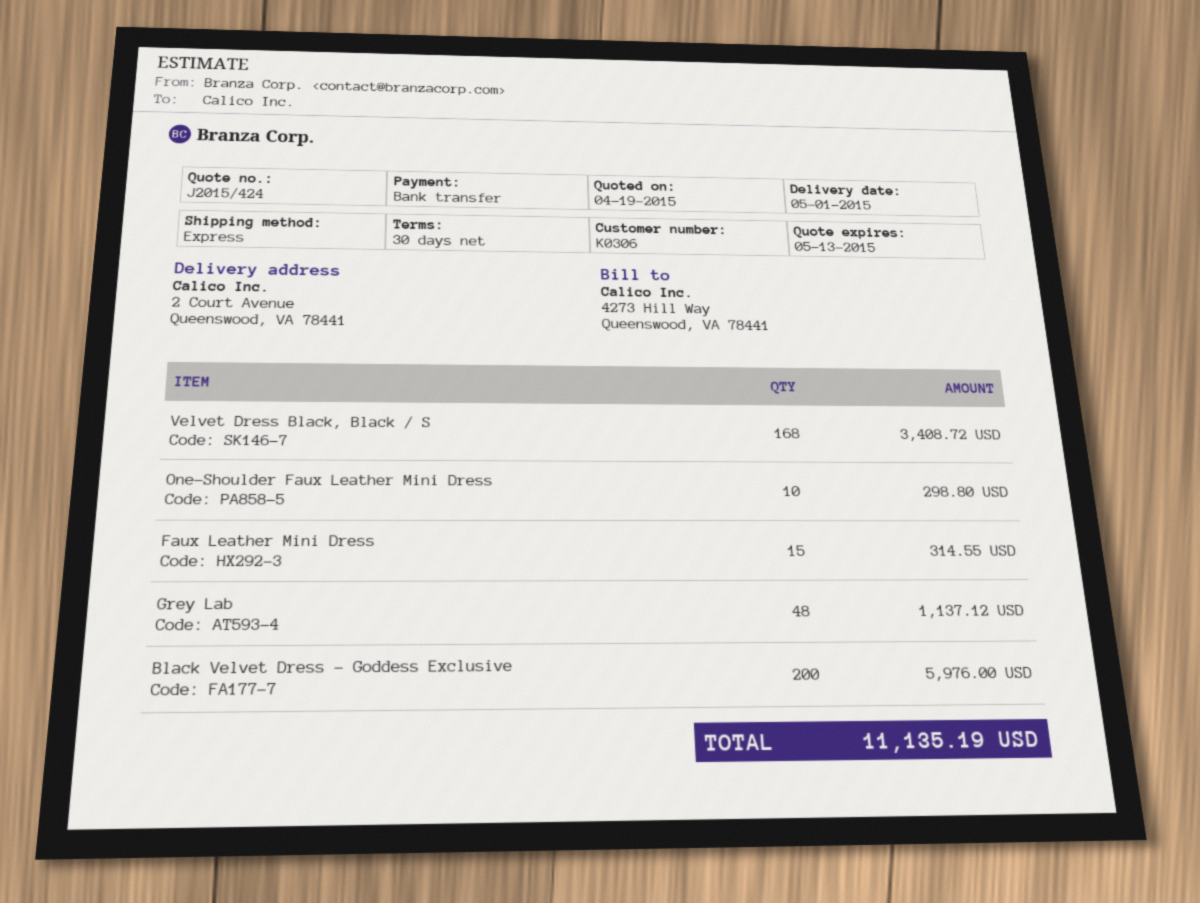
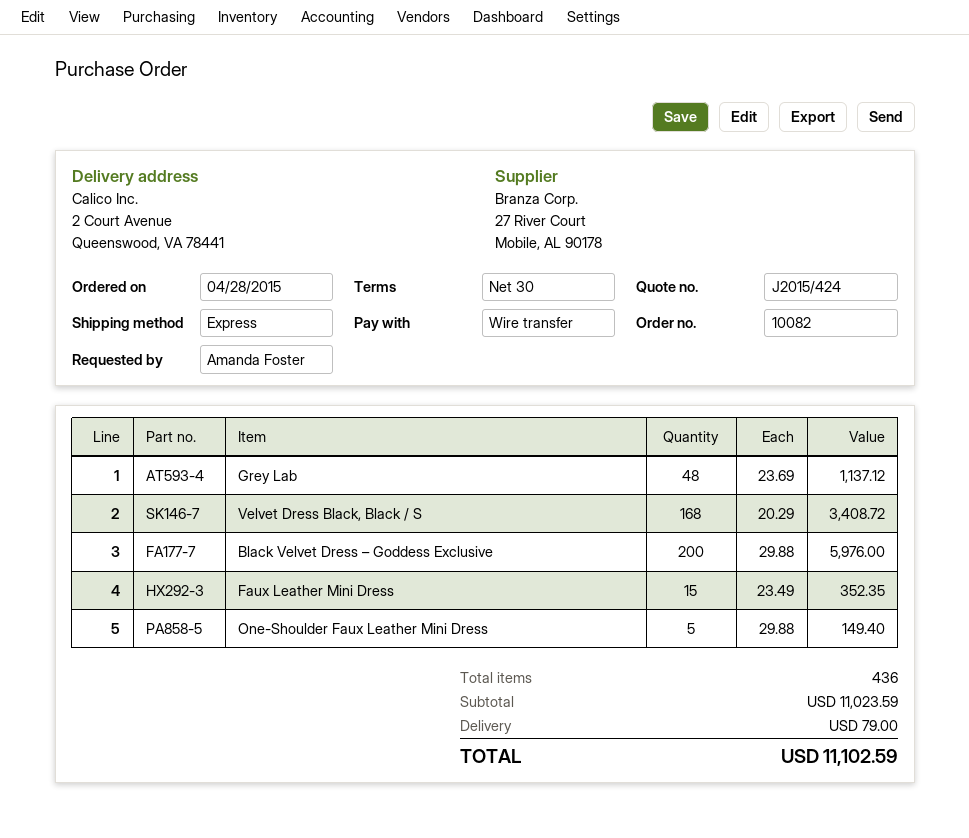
One-Shoulder Faux Leather Mini Dress: 10 for 298.80 -> 5 for 149.40
Faux Leather Mini Dress: 15 for 314.55 -> 15 for 352.35
shipping: none -> 79.00
total: 11135.19 -> 11102.59

